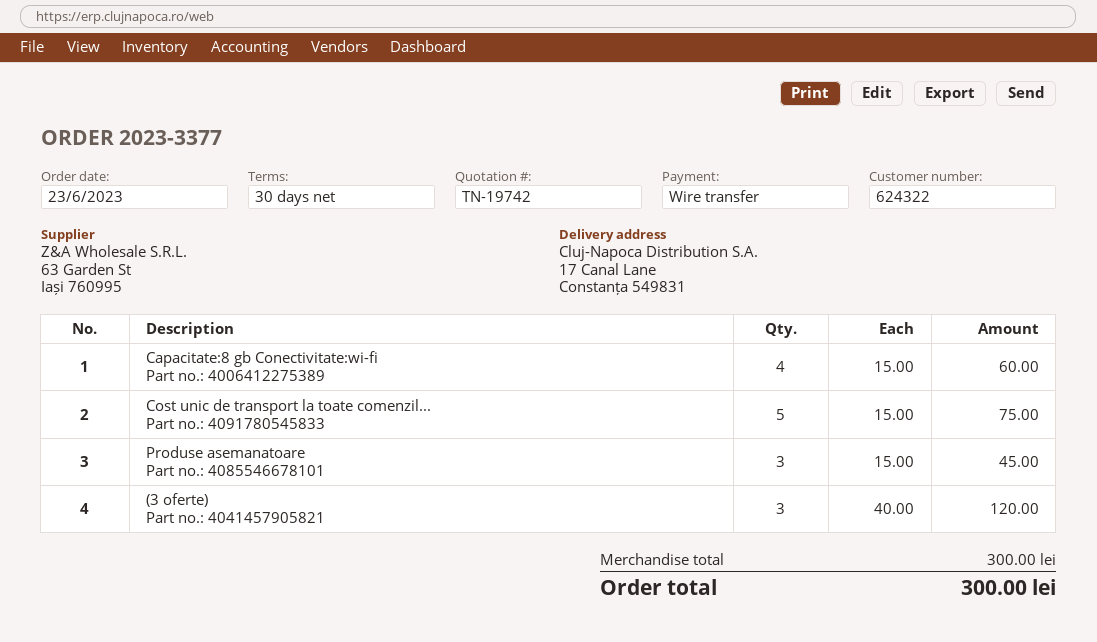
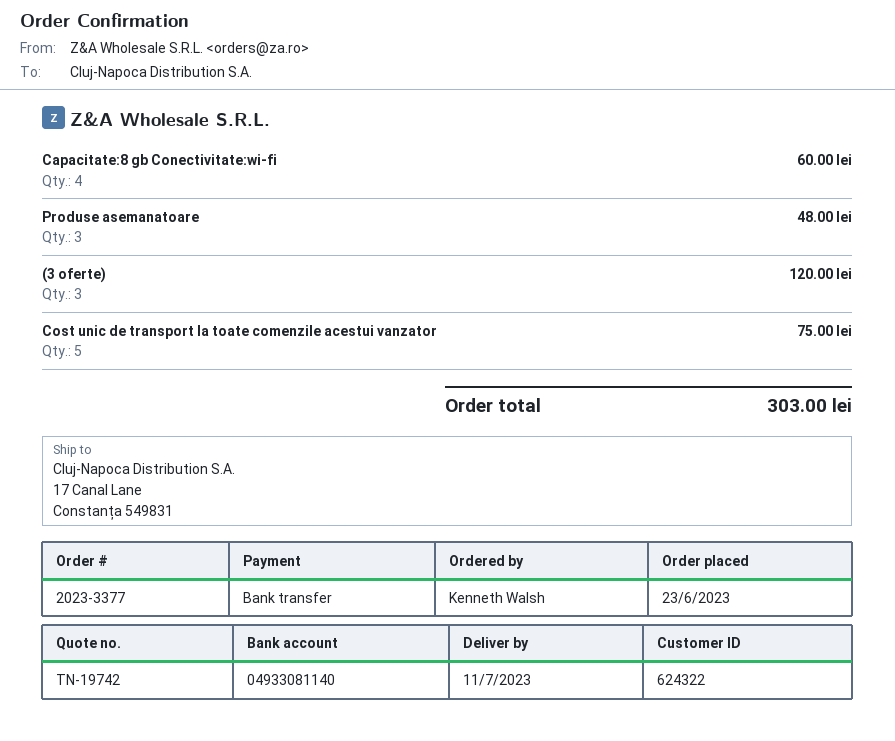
Produse asemanatoare: 3 for 45.00 -> 3 for 48.00
total: 300.00 -> 303.00

